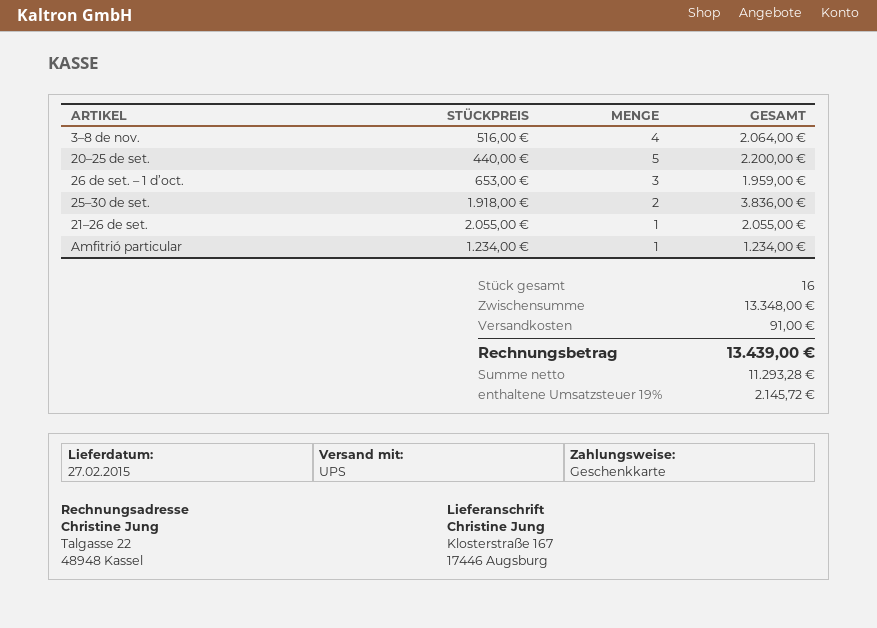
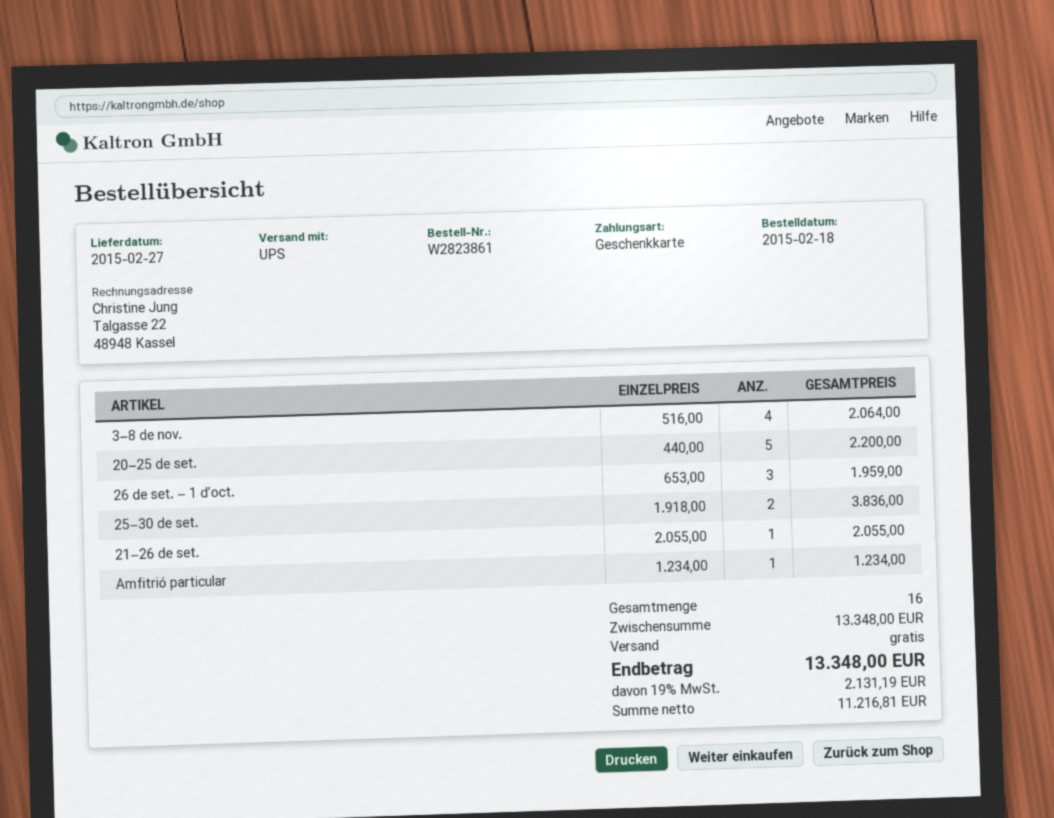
shipping: 91.00 -> 0.00
net: 11293.28 -> 11216.81
tax: 19% = 2145.72 -> 19% = 2131.19
total: 13439.00 -> 13348.00

